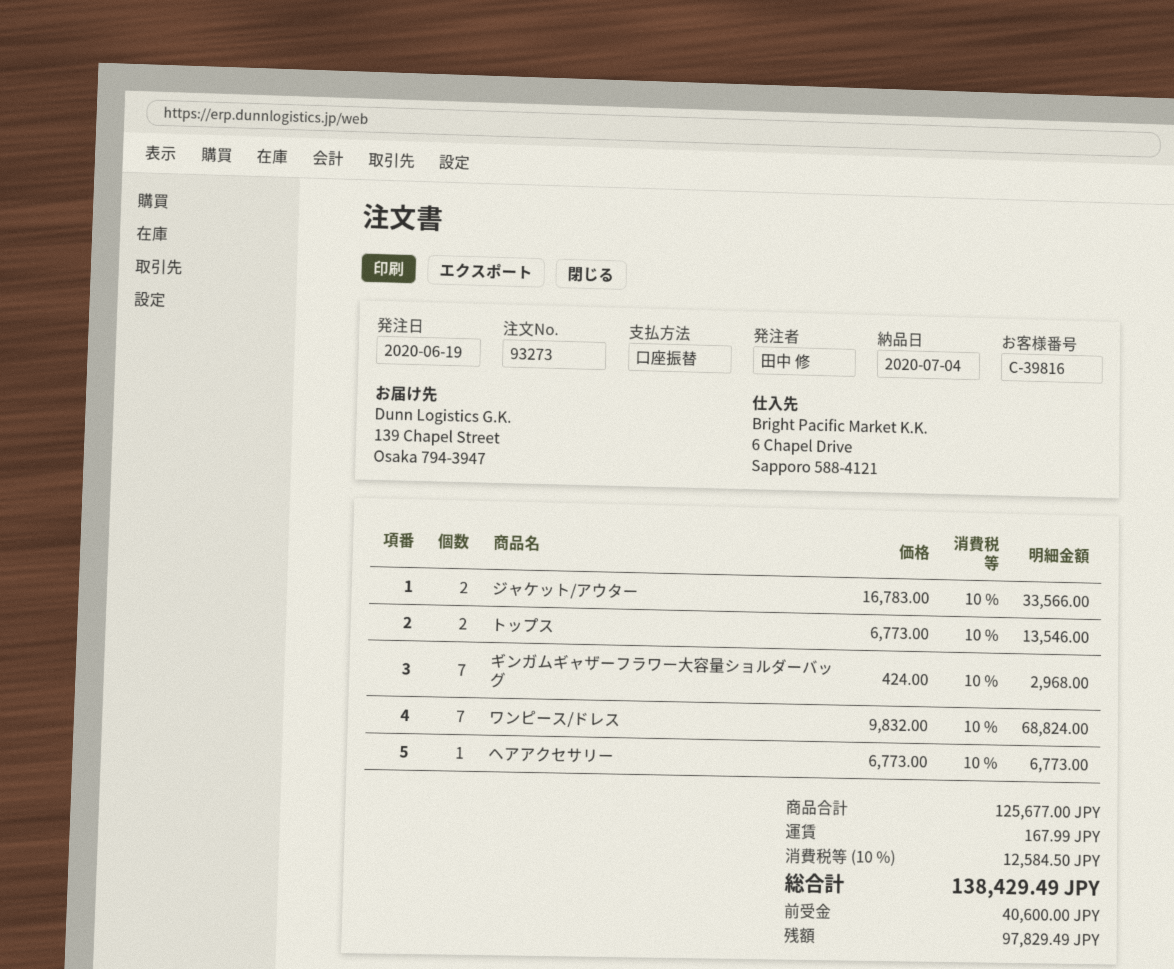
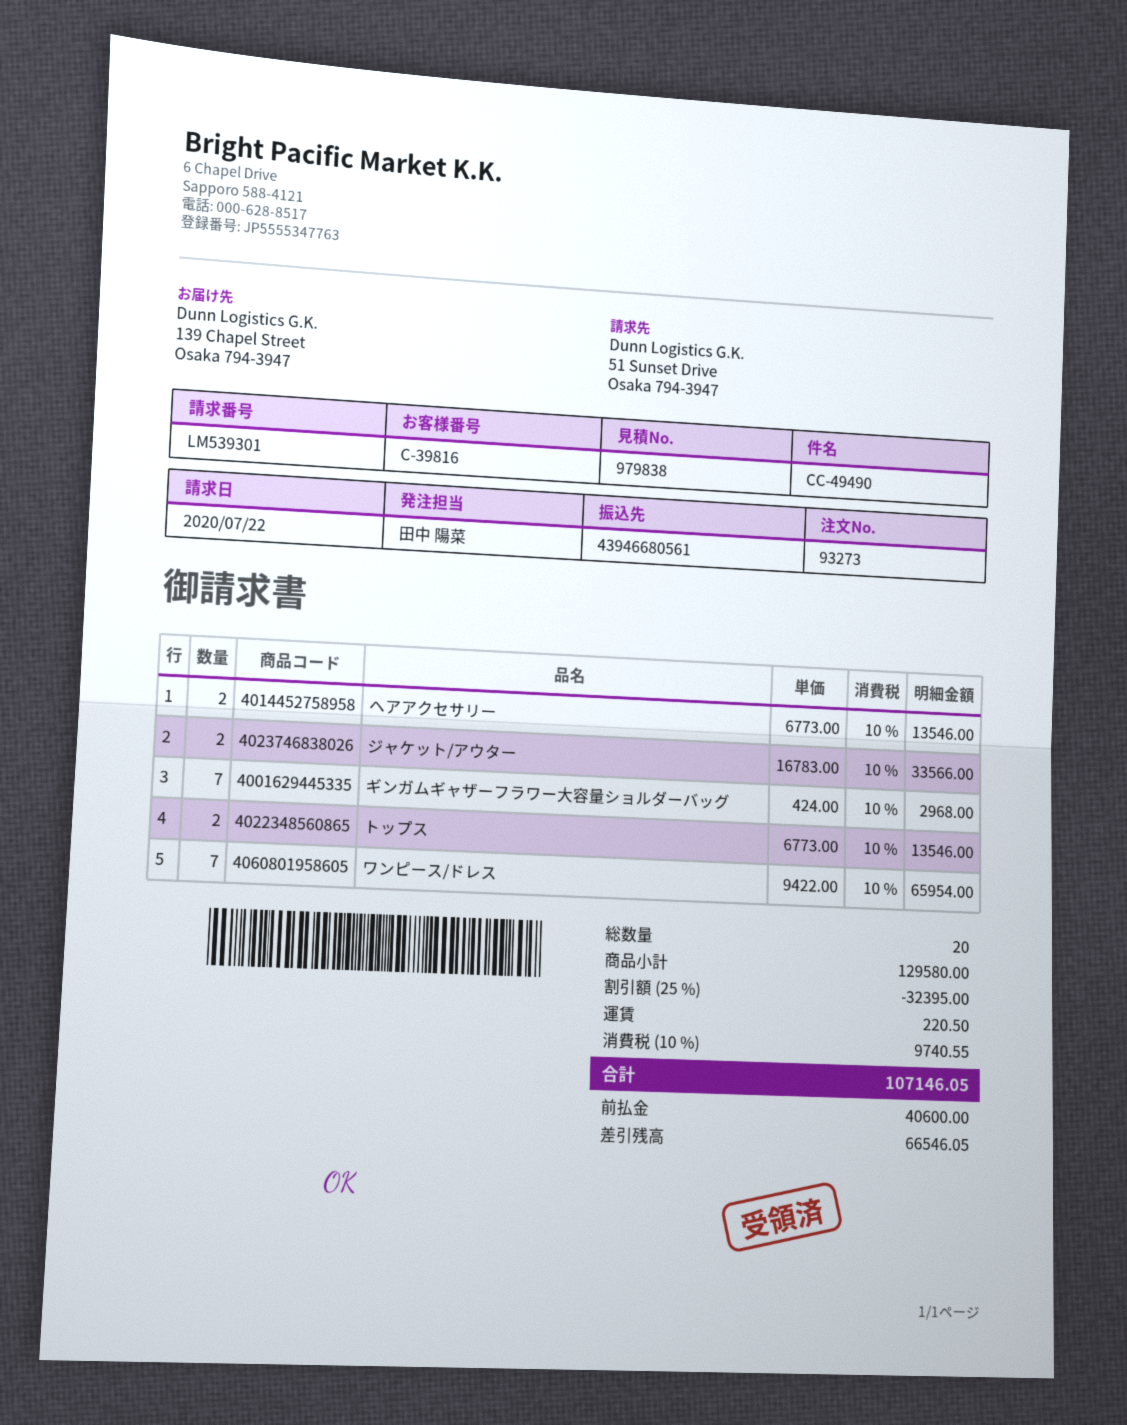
ordered by: 田中 修 -> 田中 陽菜
ワンピース/ドレス: 7 x 9832.00 = 68824.00 -> 7 x 9422.00 = 65954.00
ヘアアクセサリー: 1 x 6773.00 = 6773.00 -> 2 x 6773.00 = 13546.00
subtotal: 125677.00 -> 129580.00
discount: none -> 25% = 32395.00
shipping: 167.99 -> 220.50
tax: 10% = 12584.50 -> 10% = 9740.55
total: 138429.49 -> 107146.05
balance: 97829.49 -> 66546.05

